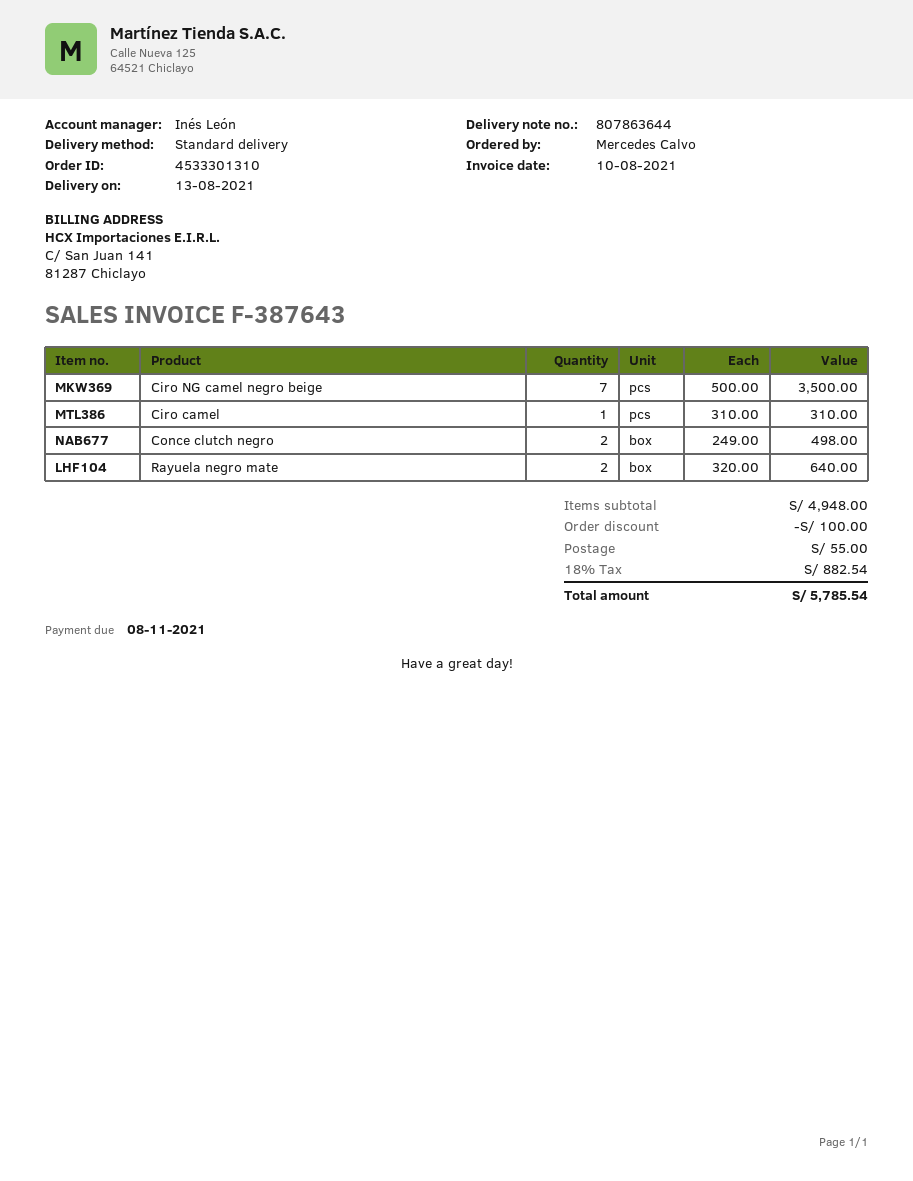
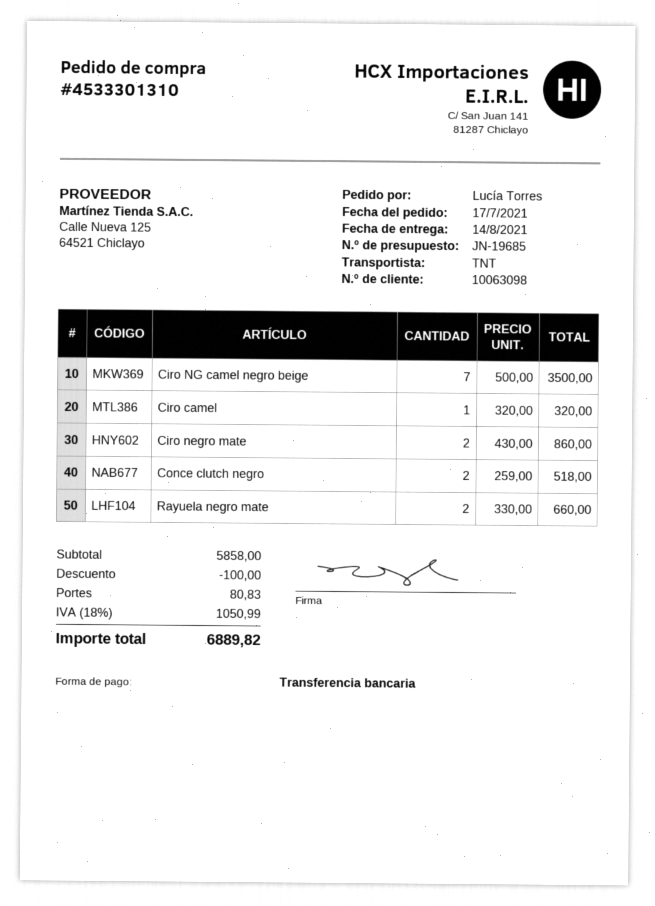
delivery date: 2021-08-13 -> 2021-08-14
ordered by: Mercedes Calvo -> Lucía Torres
shipping method: standard -> TNT
Ciro camel: 1 x 310.00 = 310.00 -> 1 x 320.00 = 320.00
Conce clutch negro: 2 x 249.00 = 498.00 -> 2 x 259.00 = 518.00
Rayuela negro mate: 2 x 320.00 = 640.00 -> 2 x 330.00 = 660.00
Ciro negro mate: none -> 2 x 430.00 = 860.00
subtotal: 4948.00 -> 5858.00
shipping: 55.00 -> 80.83
tax: 18% = 882.54 -> 18% = 1050.99
total: 5785.54 -> 6889.82

